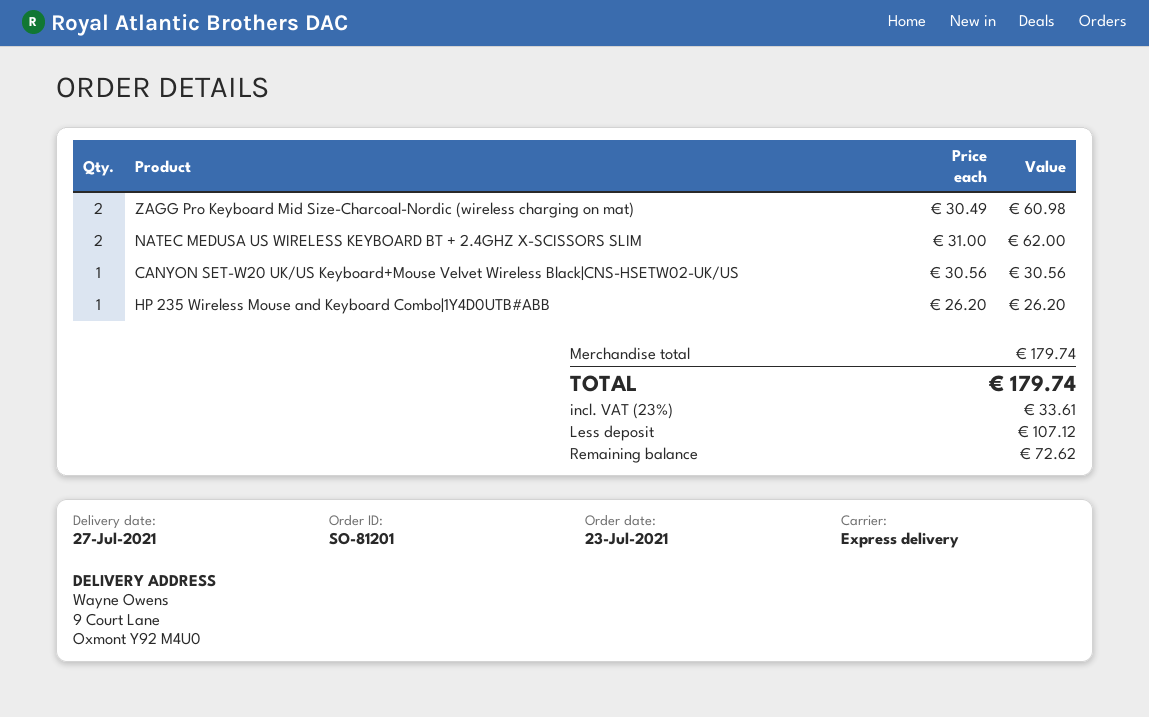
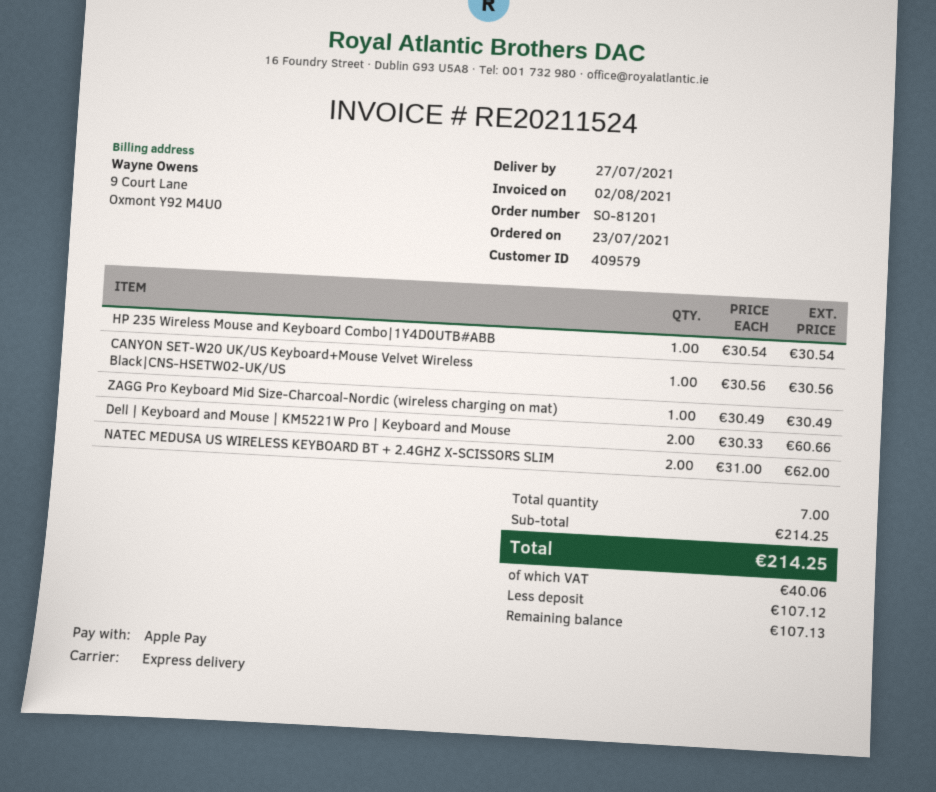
ZAGG Pro Keyboard Mid Size-Charcoal-Nordic (wireless charging on mat): 2 x 30.49 = 60.98 -> 1 x 30.49 = 30.49
HP 235 Wireless Mouse and Keyboard Combo|1Y4D0UTB#ABB: 1 x 26.20 = 26.20 -> 1 x 30.54 = 30.54
Dell | Keyboard and Mouse | KM5221W Pro | Keyboard and Mouse: none -> 2 x 30.33 = 60.66
subtotal: 179.74 -> 214.25
tax: 33.61 -> 40.06
total: 179.74 -> 214.25
balance: 72.62 -> 107.13

